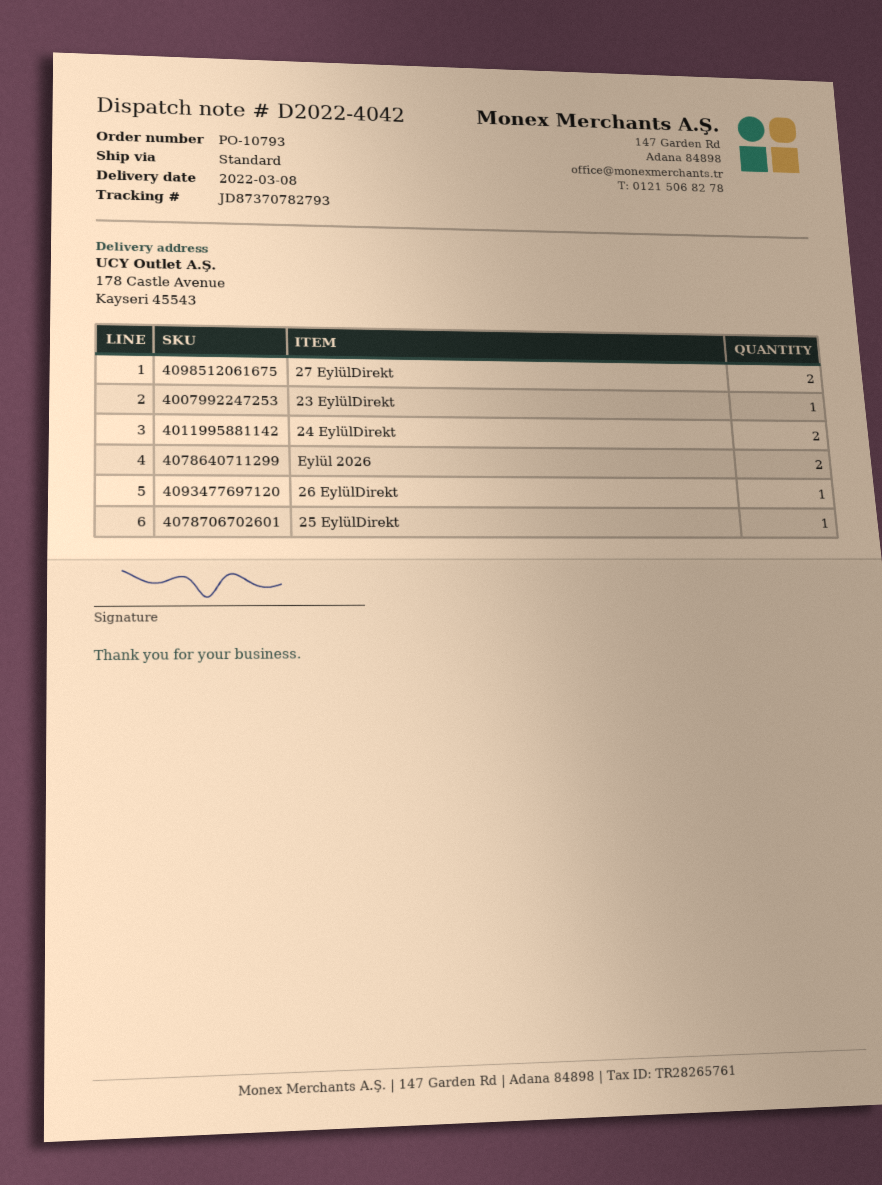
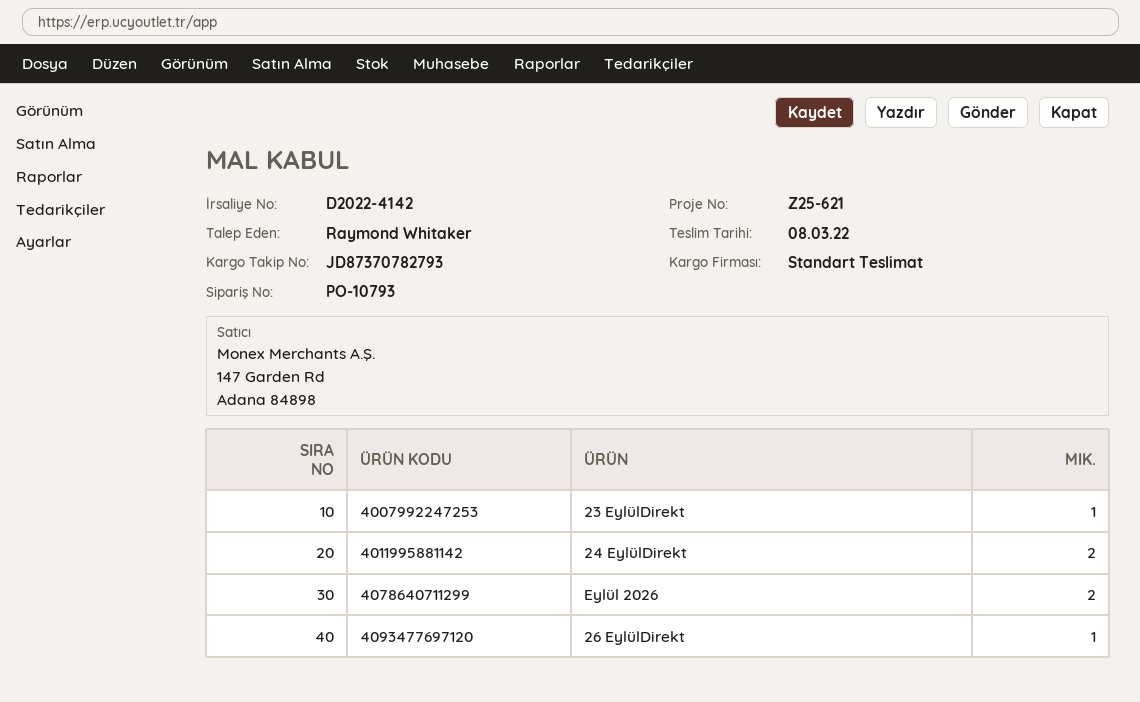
delivery note number: D2022-4042 -> D2022-4142
27 EylülDirekt: 2 -> none
25 EylülDirekt: 1 -> none

